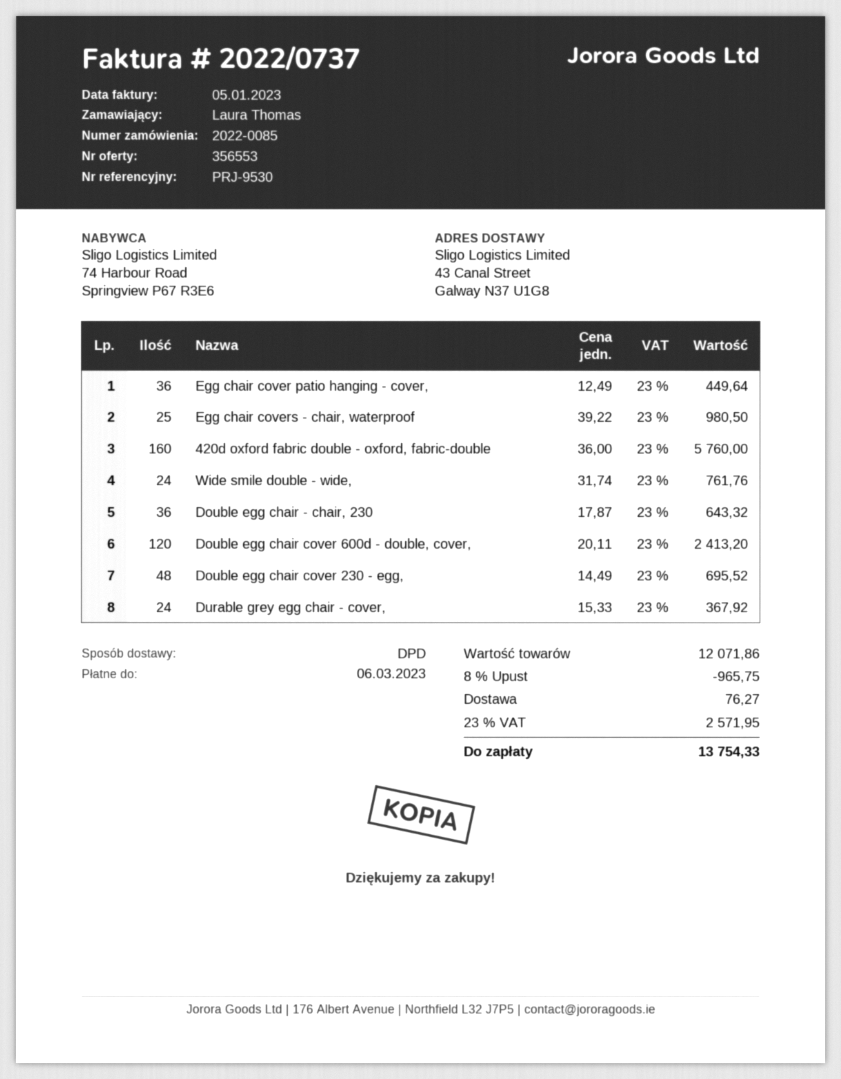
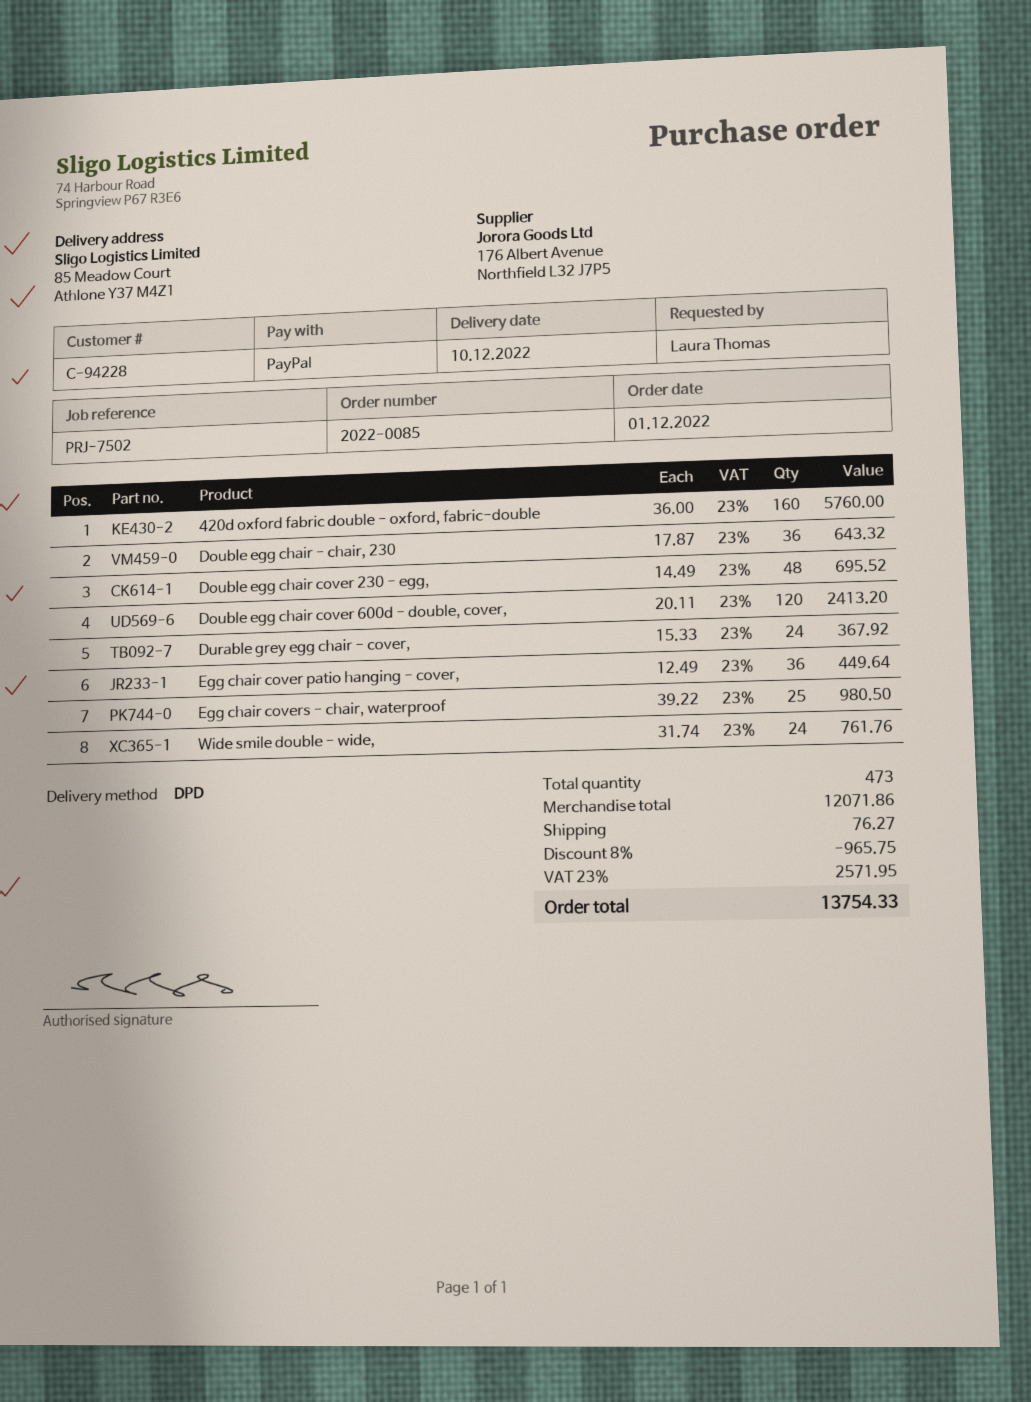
reference: PRJ-9530 -> PRJ-7502
ship to: 43 Canal Street, Galway N37 U1G8 -> 85 Meadow Court, Athlone Y37 M4Z1

